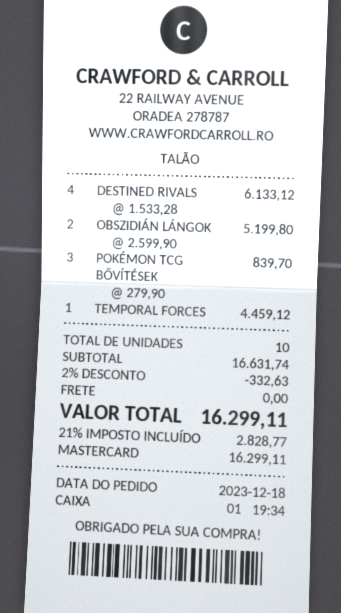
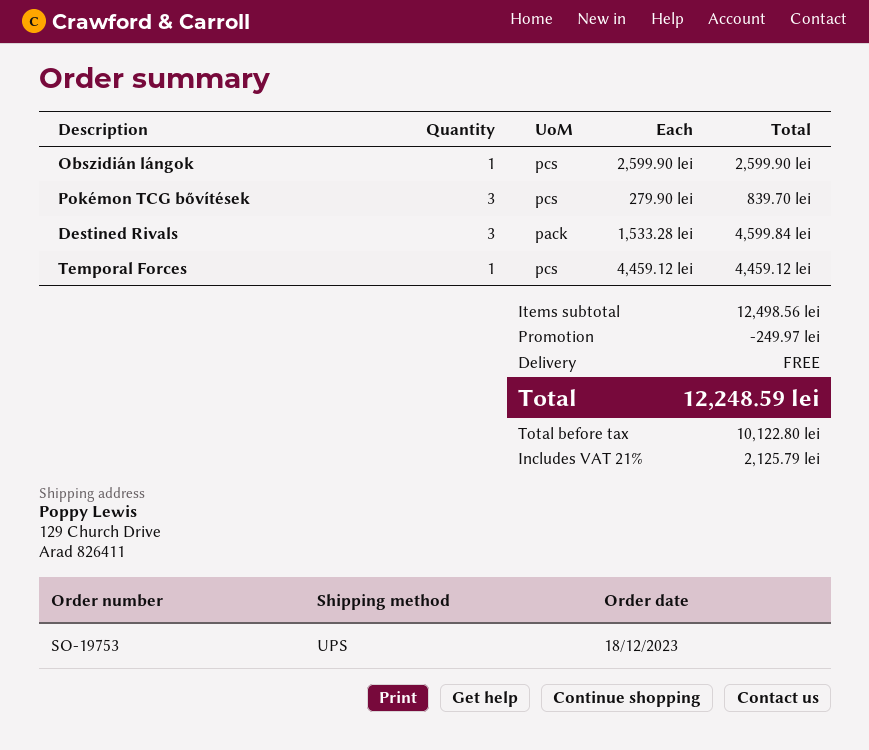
DESTINED RIVALS: 4 x 1533.28 = 6133.12 -> 3 x 1533.28 = 4599.84
OBSZIDIÁN LÁNGOK: 2 x 2599.90 = 5199.80 -> 1 x 2599.90 = 2599.90
subtotal: 16631.74 -> 12498.56
discount: 332.63 -> 249.97
tax: 21% = 2828.77 -> 21% = 2125.79
total: 16299.11 -> 12248.59

